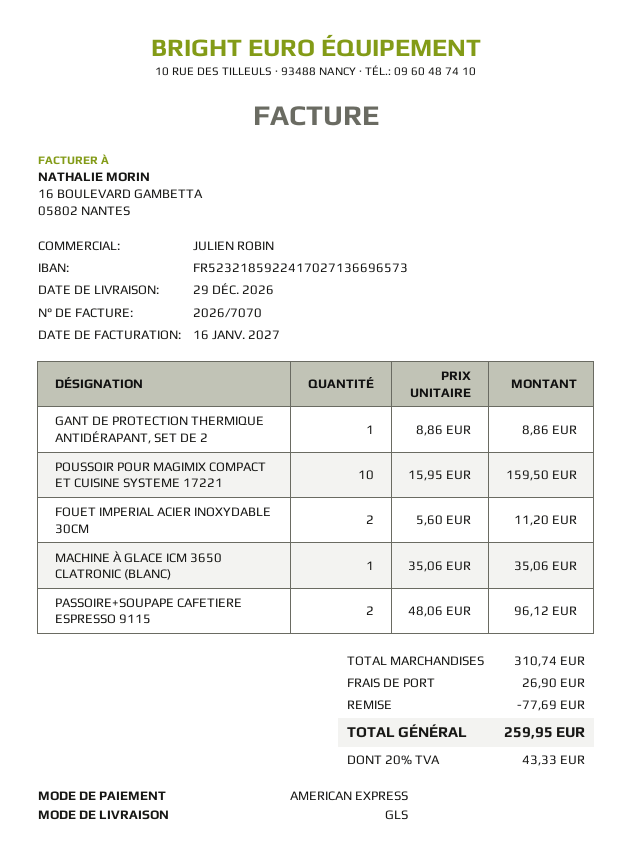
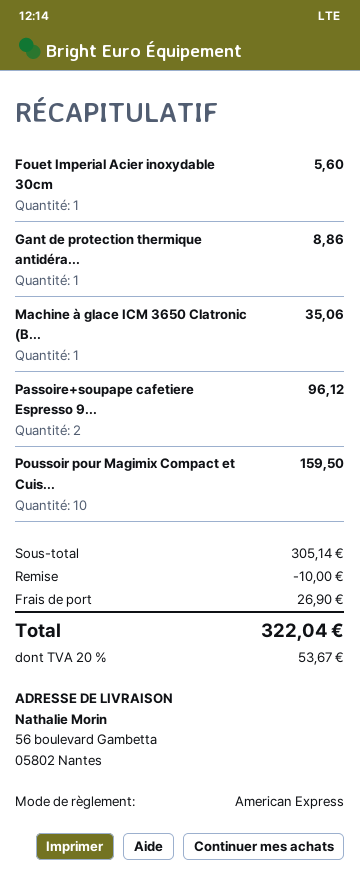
FOUET IMPERIAL ACIER INOXYDABLE 30CM: 2 for 11.20 -> 1 for 5.60
subtotal: 310.74 -> 305.14
discount: 77.69 -> 10.00
tax: 20% = 43.33 -> 20% = 53.67
total: 259.95 -> 322.04

